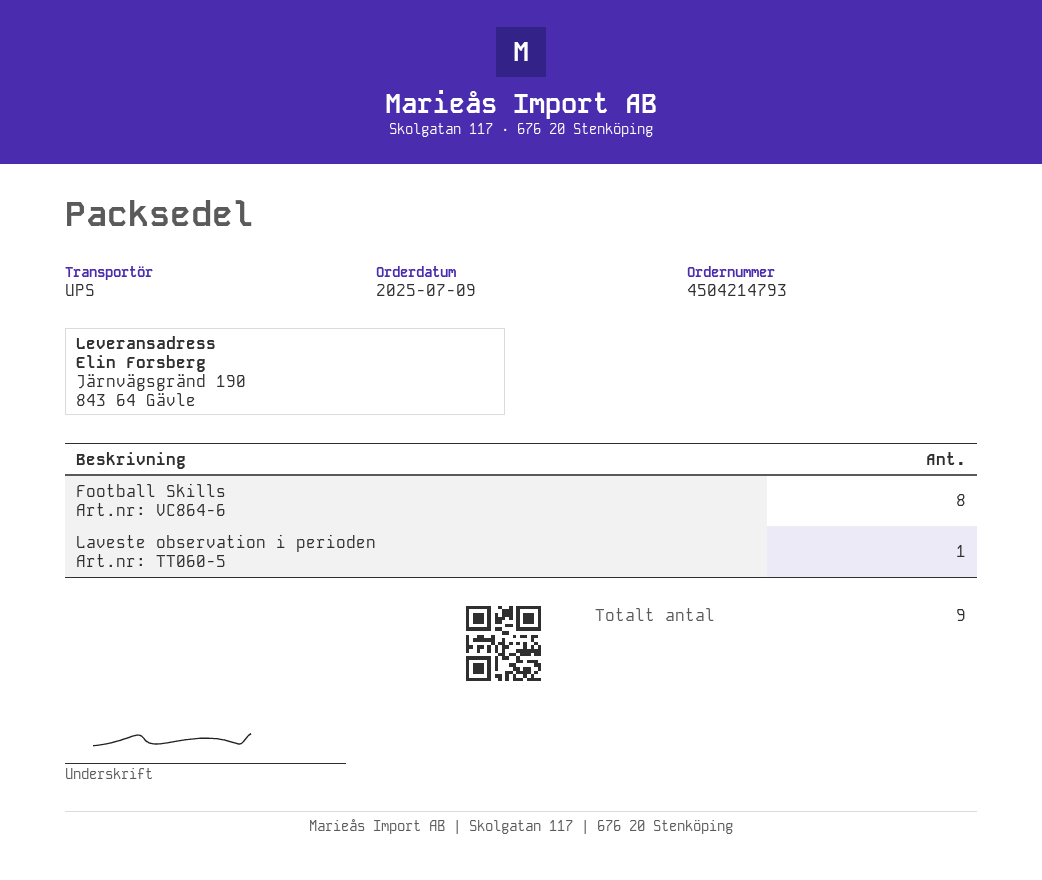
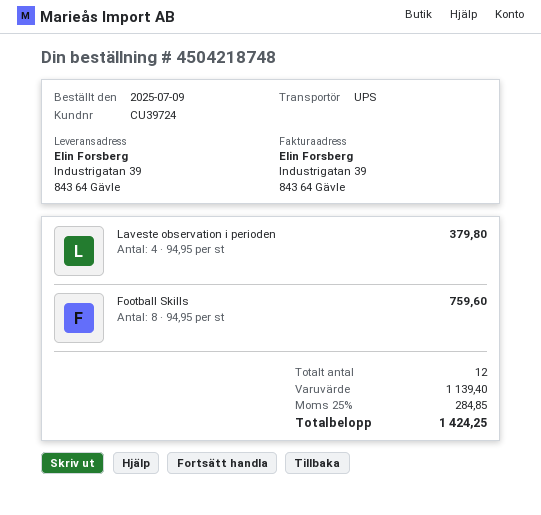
order number: 4504214793 -> 4504218748
ship to: Järnvägsgränd 190, 843 64 Gävle -> Industrigatan 39, 843 64 Gävle
Laveste observation i perioden: 1 -> 4
total quantity: 9 -> 12

